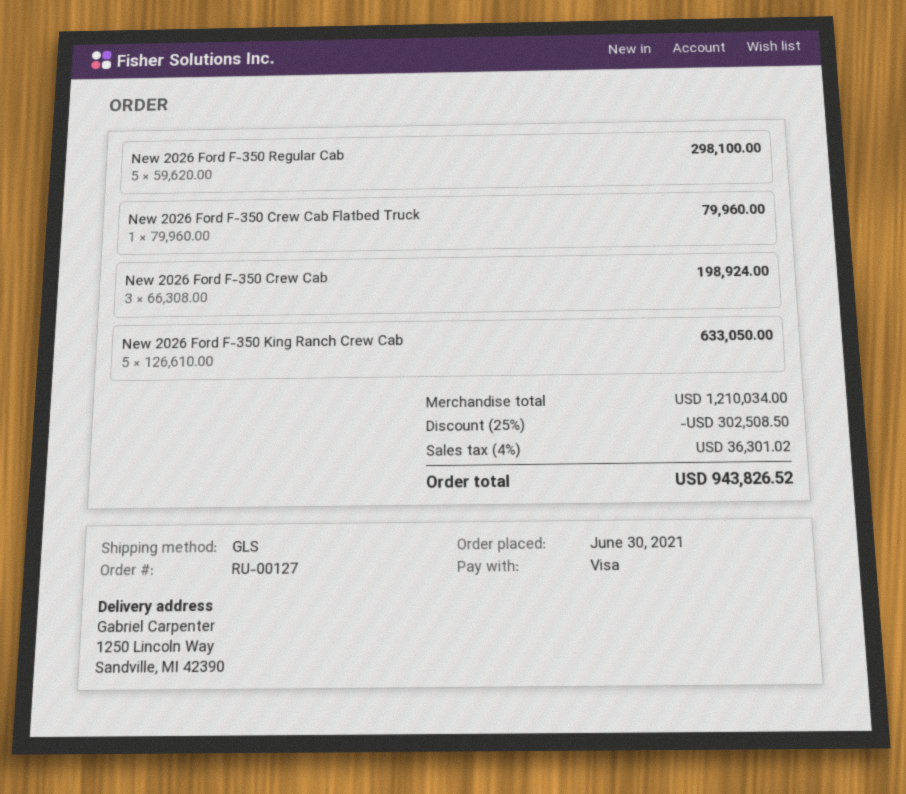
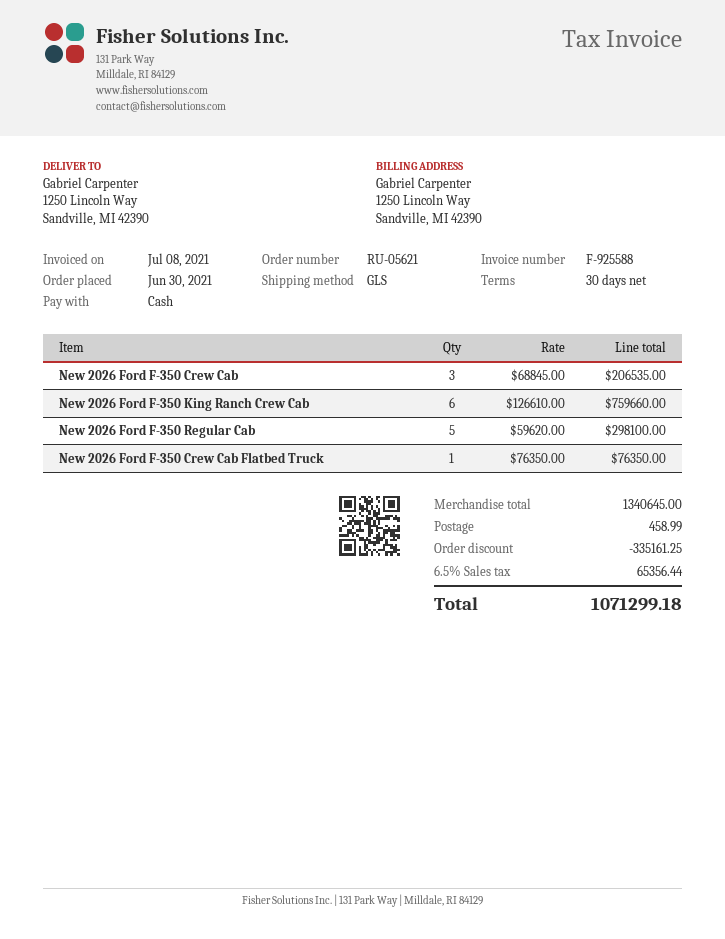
order number: RU-00127 -> RU-05621
payment method: Visa -> cash
New 2026 Ford F-350 Crew Cab Flatbed Truck: 1 x 79960.00 = 79960.00 -> 1 x 76350.00 = 76350.00
New 2026 Ford F-350 Crew Cab: 3 x 66308.00 = 198924.00 -> 3 x 68845.00 = 206535.00
New 2026 Ford F-350 King Ranch Crew Cab: 5 x 126610.00 = 633050.00 -> 6 x 126610.00 = 759660.00
subtotal: 1210034.00 -> 1340645.00
discount: 302508.50 -> 335161.25
shipping: none -> 458.99
tax: 4% = 36301.02 -> 6.5% = 65356.44
total: 943826.52 -> 1071299.18

